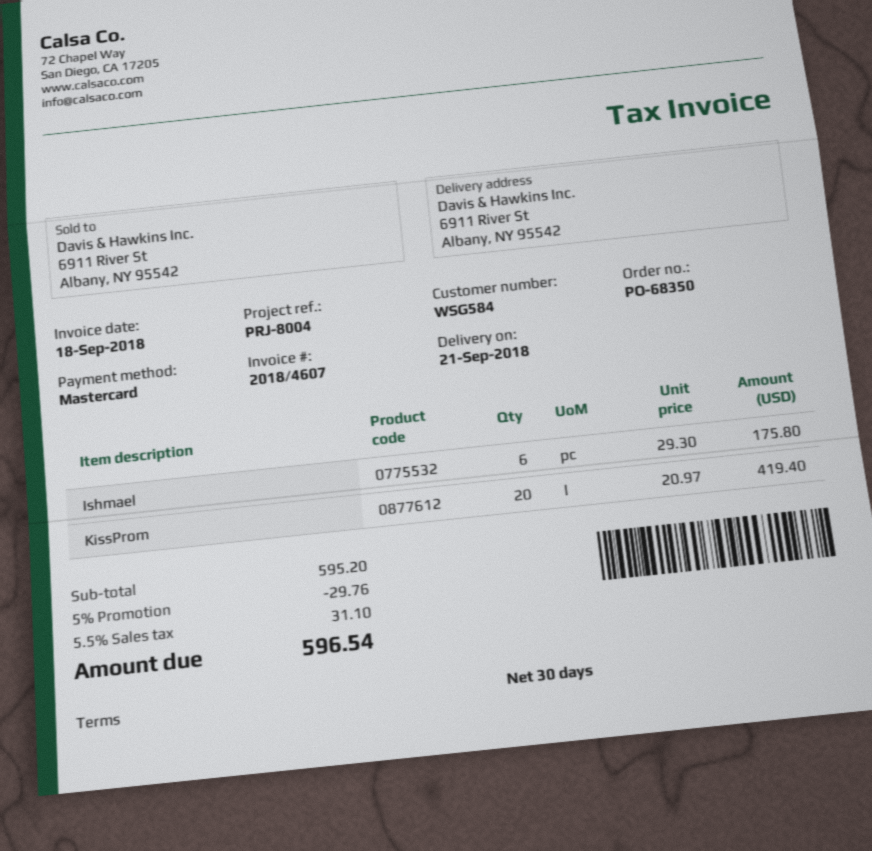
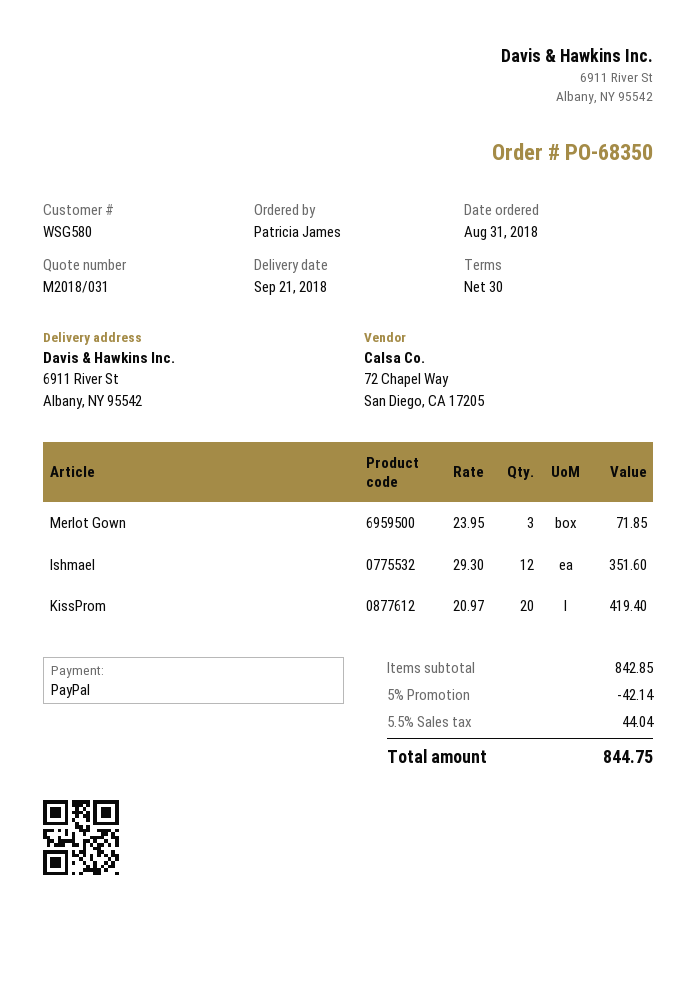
customer number: WSG584 -> WSG580
payment method: Mastercard -> PayPal
Ishmael: 6 x 29.30 = 175.80 -> 12 x 29.30 = 351.60
Merlot Gown: none -> 3 x 23.95 = 71.85
subtotal: 595.20 -> 842.85
discount: 5% = 29.76 -> 5% = 42.14
tax: 5.5% = 31.10 -> 5.5% = 44.04
total: 596.54 -> 844.75

